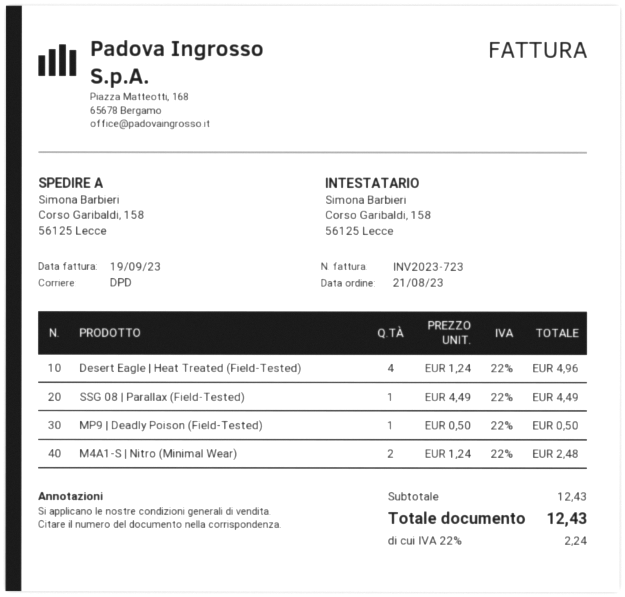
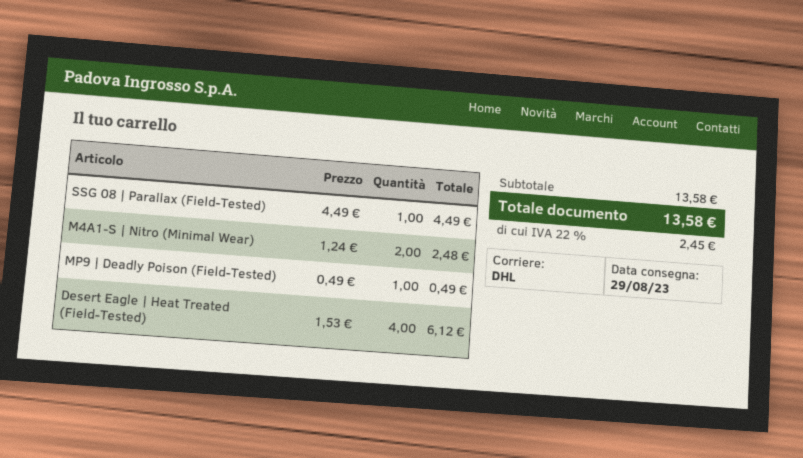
shipping method: DPD -> DHL
Desert Eagle | Heat Treated (Field-Tested): 4 x 1.24 = 4.96 -> 4 x 1.53 = 6.12
MP9 | Deadly Poison (Field-Tested): 1 x 0.50 = 0.50 -> 1 x 0.49 = 0.49
subtotal: 12.43 -> 13.58
tax: 22% = 2.24 -> 22% = 2.45
total: 12.43 -> 13.58

